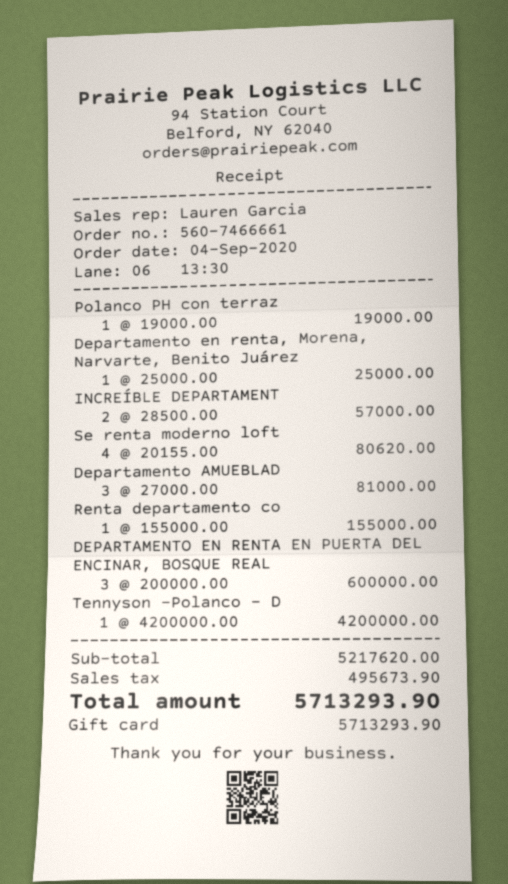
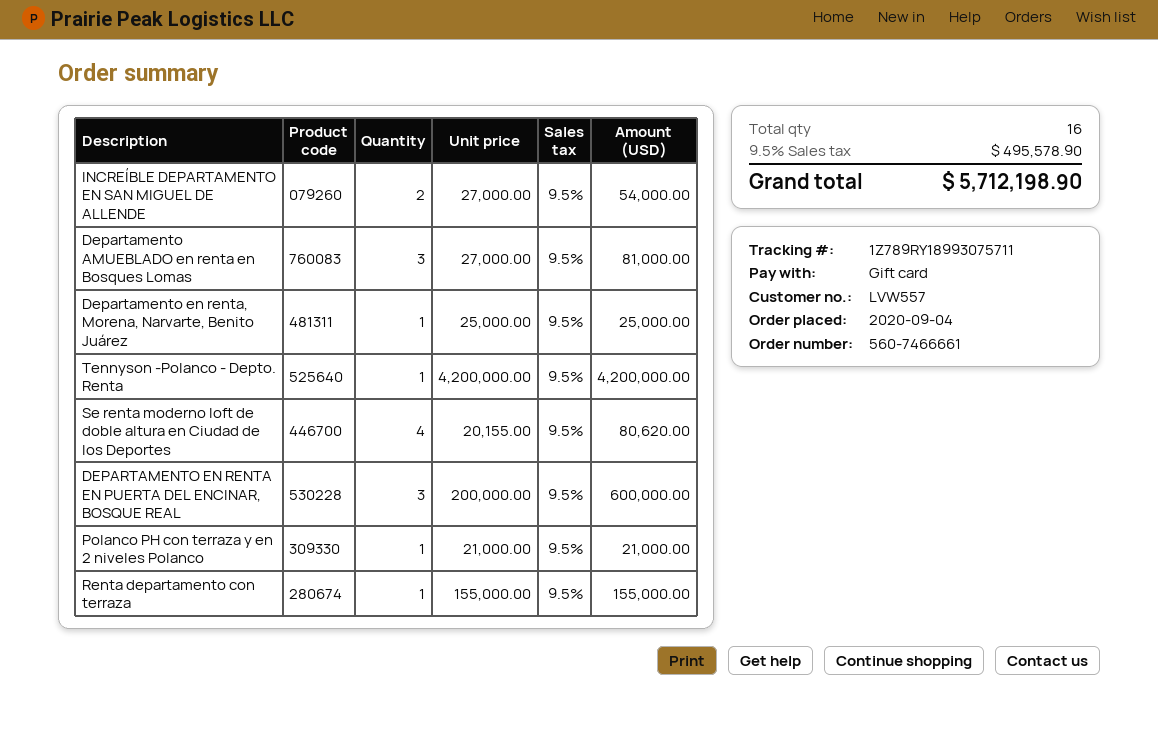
Polanco PH con terraz: 1 x 19000.00 = 19000.00 -> 1 x 21000.00 = 21000.00
INCREÍBLE DEPARTAMENT: 2 x 28500.00 = 57000.00 -> 2 x 27000.00 = 54000.00
tax: 495673.90 -> 495578.90
total: 5713293.90 -> 5712198.90

